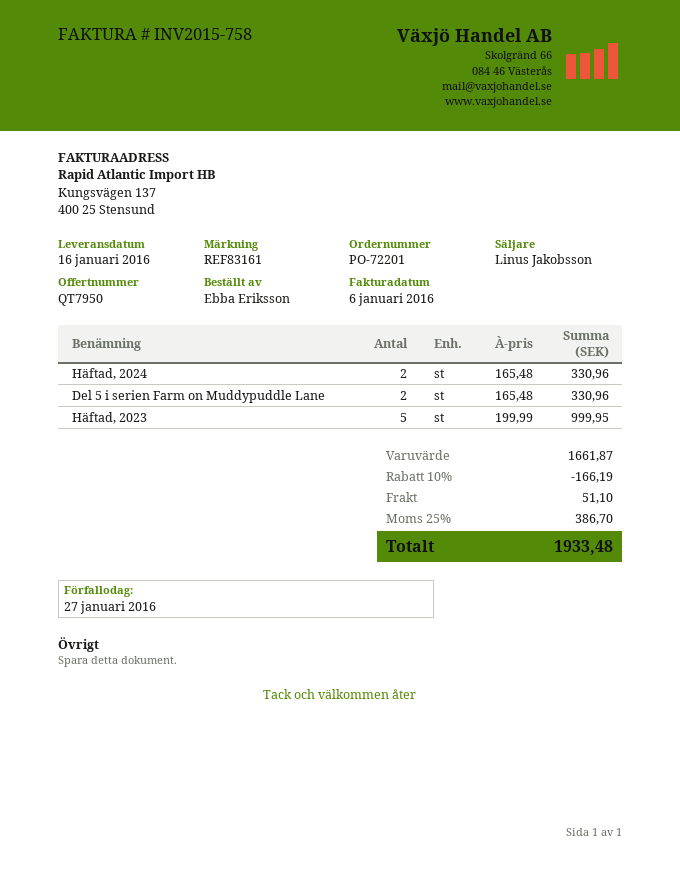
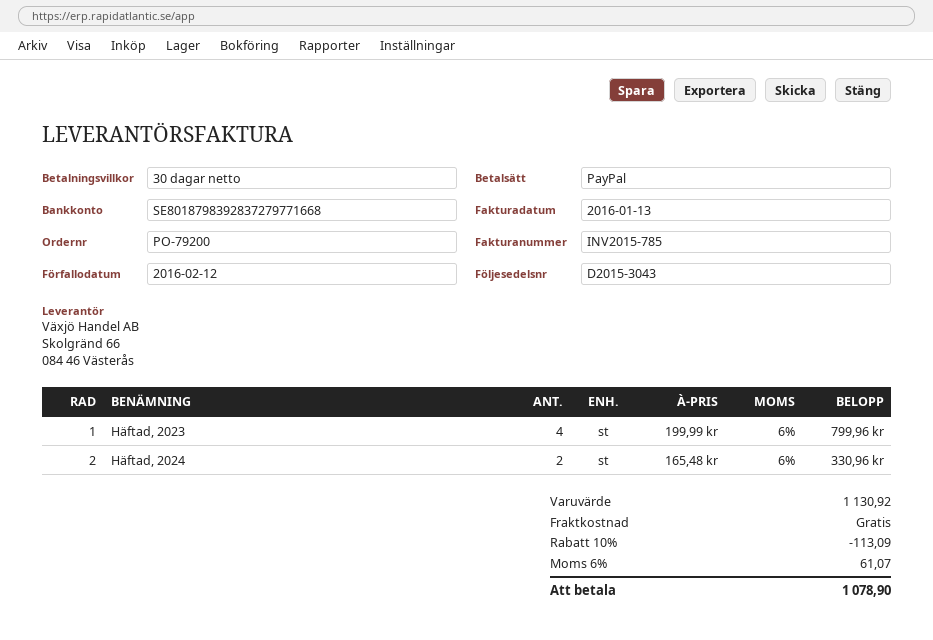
order number: PO-72201 -> PO-79200
invoice number: INV2015-758 -> INV2015-785
invoice date: 2016-01-06 -> 2016-01-13
due date: 2016-01-27 -> 2016-02-12
Del 5 i serien Farm on Muddypuddle Lane: 2 x 165.48 = 330.96 -> none
Häftad, 2023: 5 x 199.99 = 999.95 -> 4 x 199.99 = 799.96
subtotal: 1661.87 -> 1130.92
discount: 10% = 166.19 -> 10% = 113.09
shipping: 51.10 -> 0.00
tax: 25% = 386.70 -> 6% = 61.07
total: 1933.48 -> 1078.90

